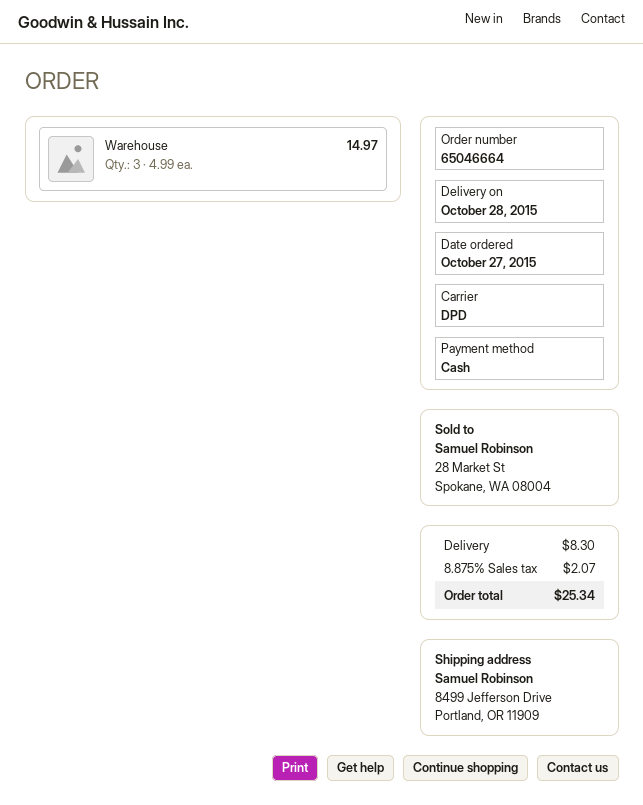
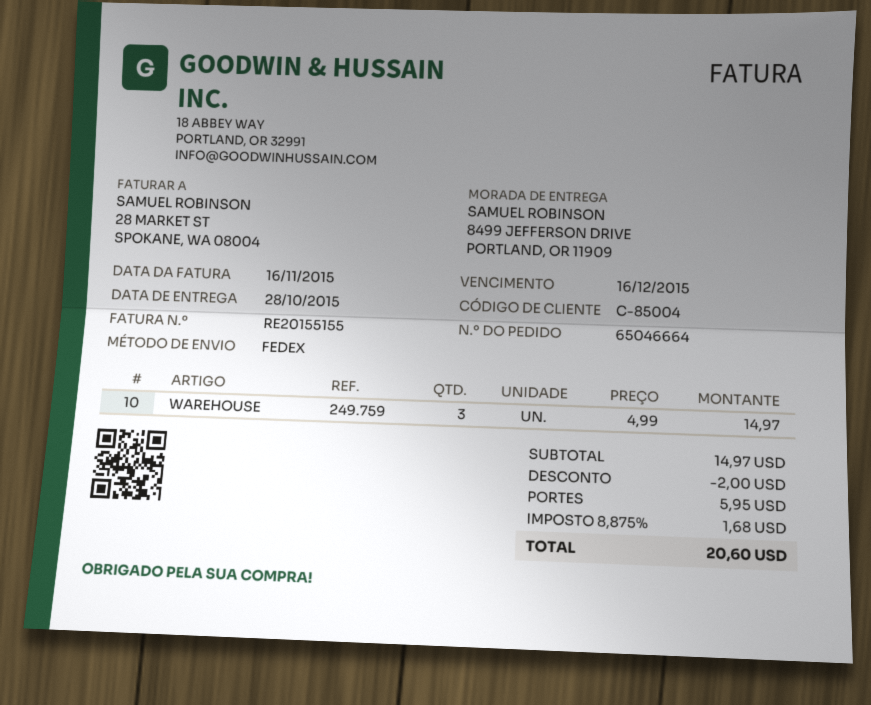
shipping method: DPD -> FedEx
discount: none -> 2.00
shipping: 8.30 -> 5.95
tax: 8.875% = 2.07 -> 8.875% = 1.68
total: 25.34 -> 20.60

